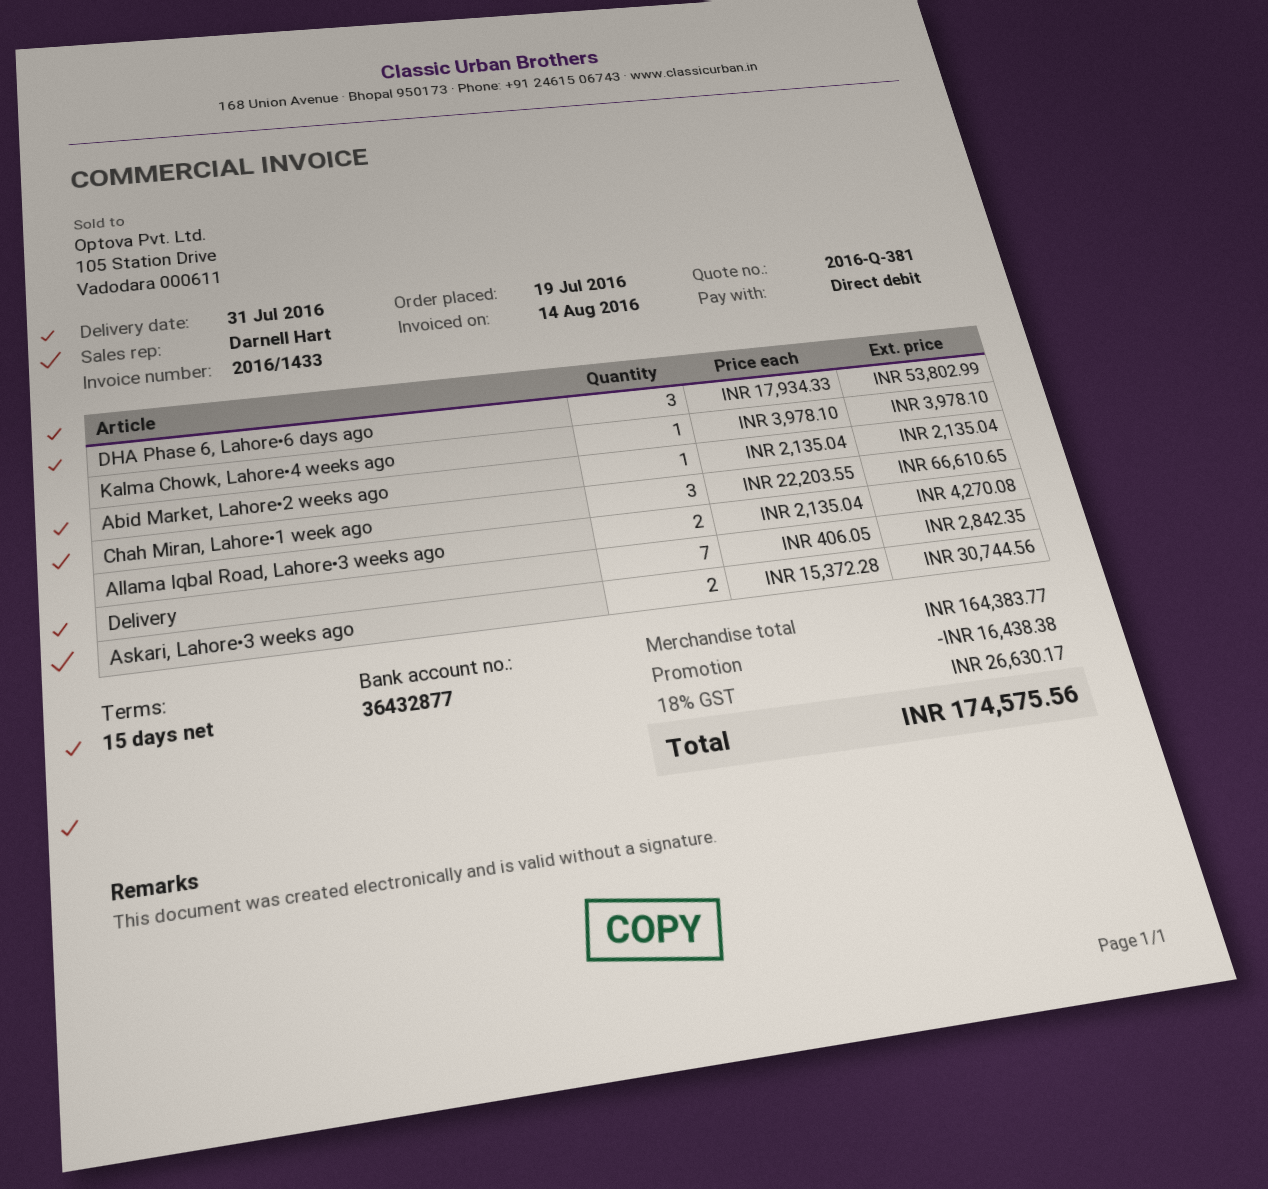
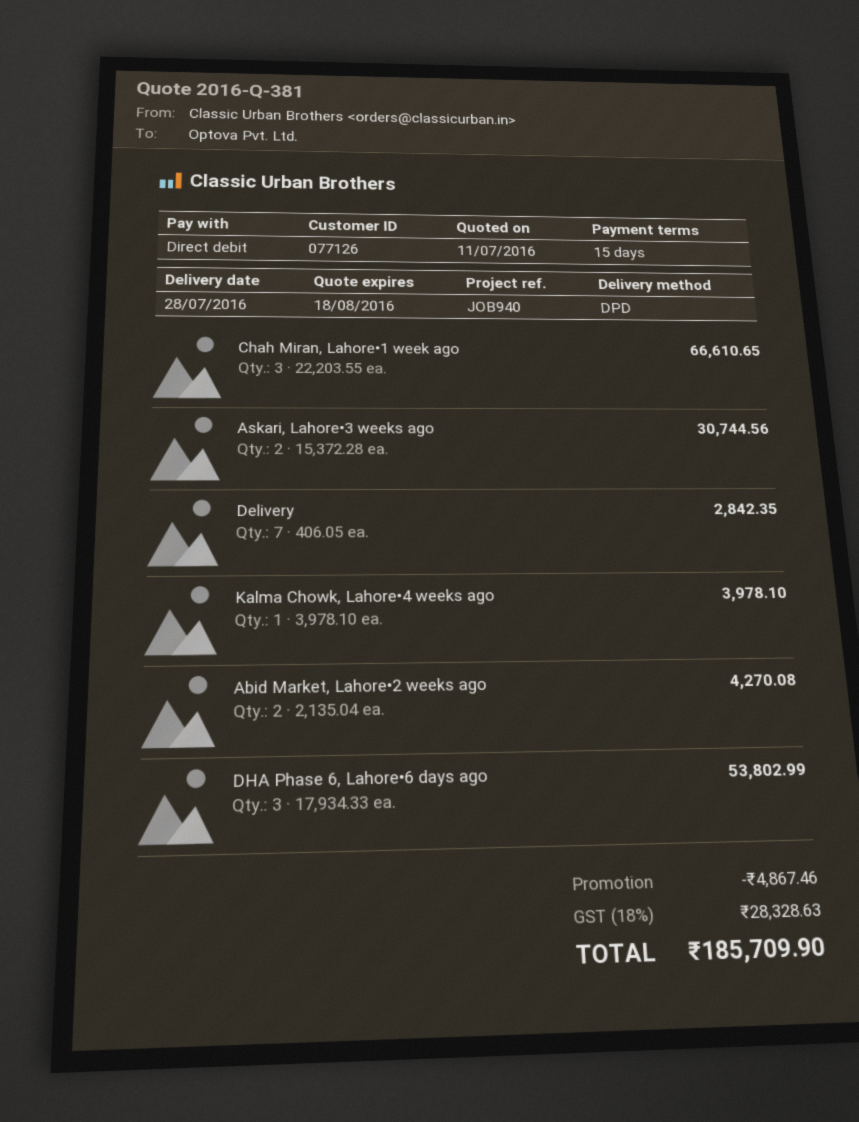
delivery date: 2016-07-31 -> 2016-07-28
Abid Market, Lahore•2 weeks ago: 1 x 2135.04 = 2135.04 -> 2 x 2135.04 = 4270.08
Allama Iqbal Road, Lahore•3 weeks ago: 2 x 2135.04 = 4270.08 -> none
discount: 16438.38 -> 4867.46
tax: 18% = 26630.17 -> 18% = 28328.63
total: 174575.56 -> 185709.90

